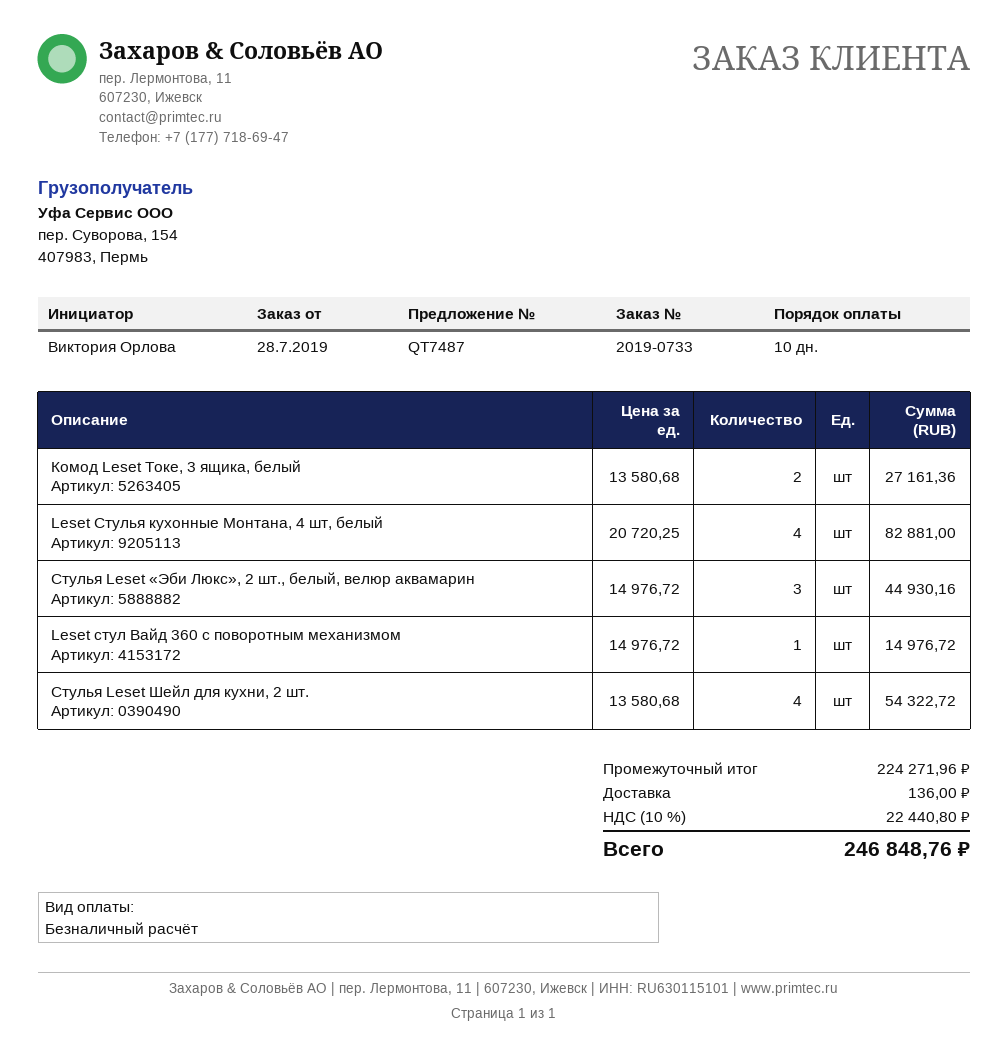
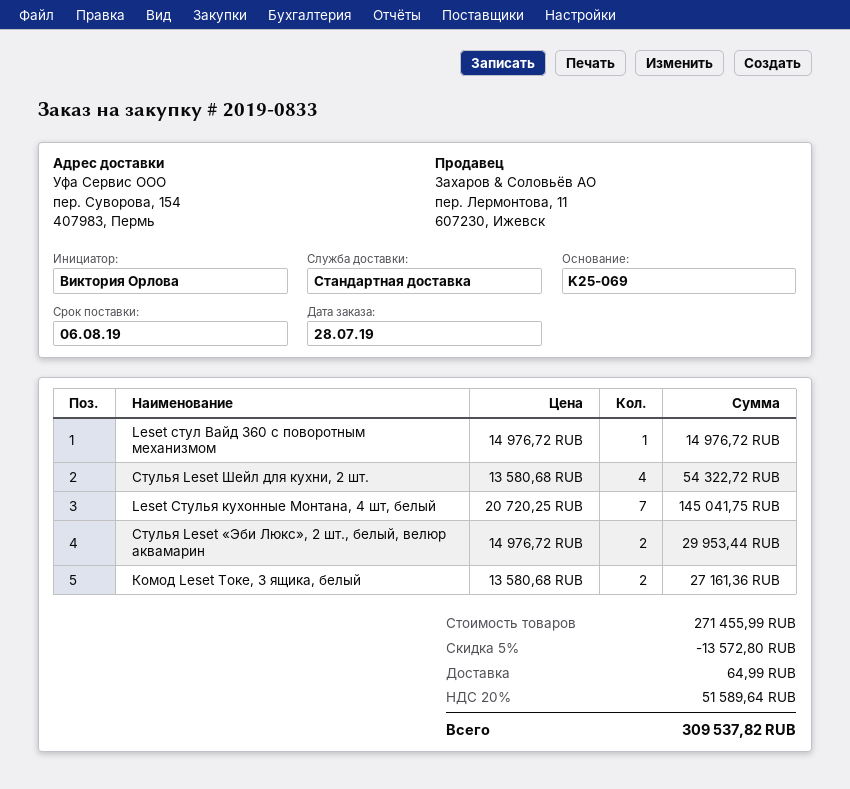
order number: 2019-0733 -> 2019-0833
Leset Стулья кухонные Монтана, 4 шт, белый: 4 x 20720.25 = 82881.00 -> 7 x 20720.25 = 145041.75
Стулья Leset «Эби Люкс», 2 шт., белый, велюр аквамарин: 3 x 14976.72 = 44930.16 -> 2 x 14976.72 = 29953.44
subtotal: 224271.96 -> 271455.99
discount: none -> 5% = 13572.80
shipping: 136.00 -> 64.99
tax: 10% = 22440.80 -> 20% = 51589.64
total: 246848.76 -> 309537.82

